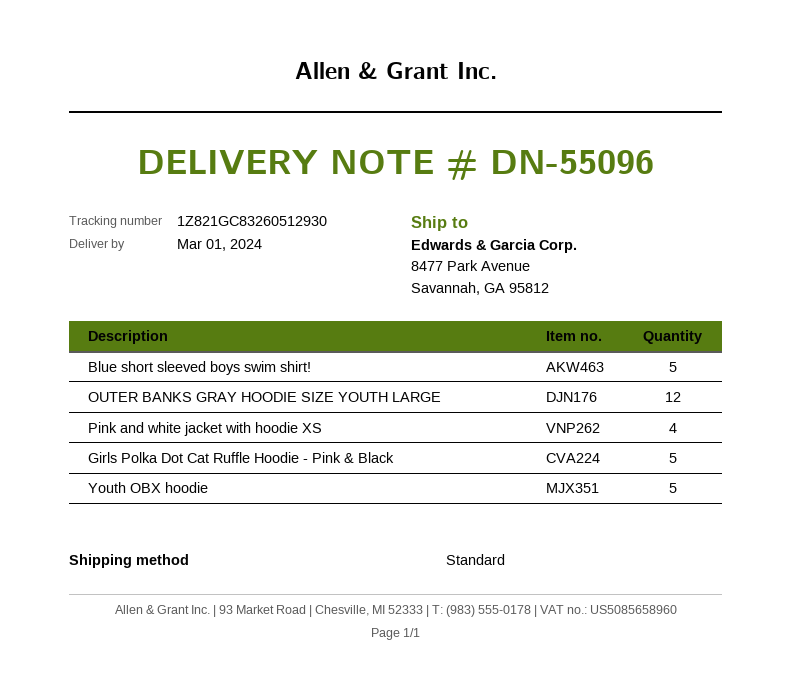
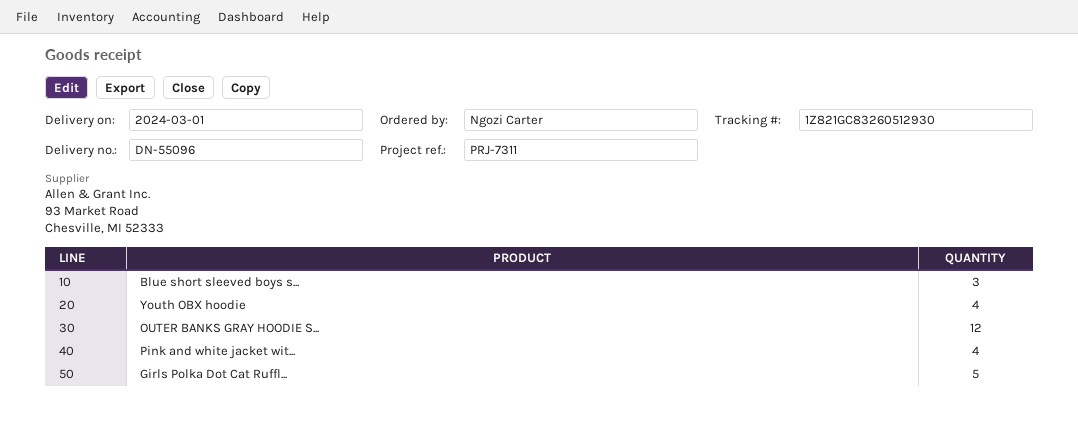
Blue short sleeved boys swim shirt!: 5 -> 3
Youth OBX hoodie: 5 -> 4

